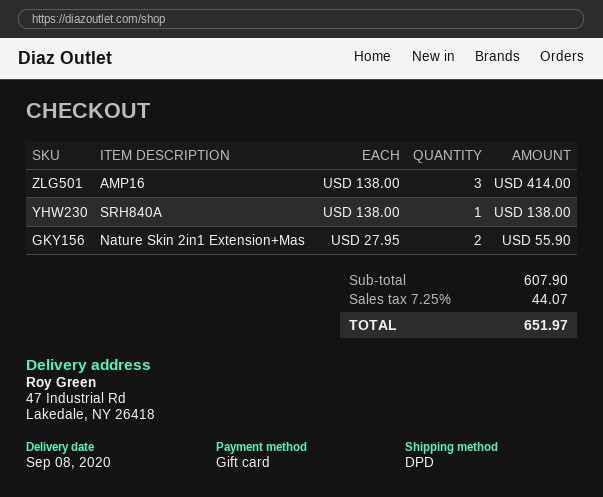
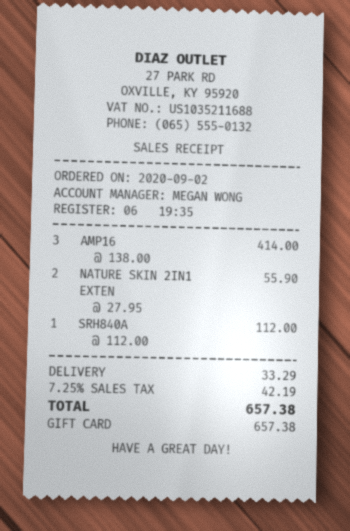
SRH840A: 1 x 138.00 = 138.00 -> 1 x 112.00 = 112.00
shipping: none -> 33.29
tax: 7.25% = 44.07 -> 7.25% = 42.19
total: 651.97 -> 657.38

